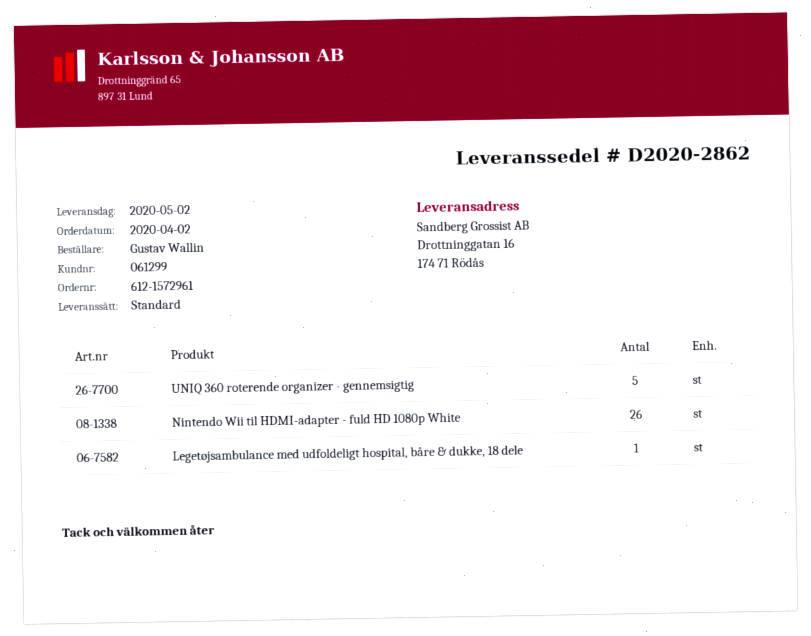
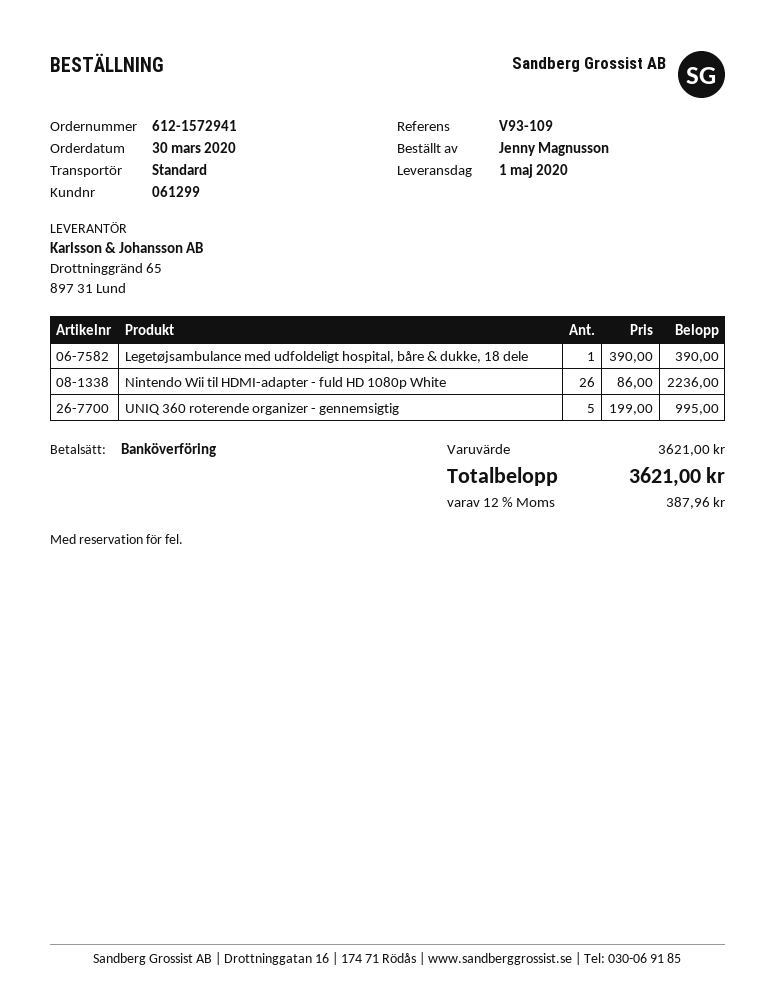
order number: 612-1572961 -> 612-1572941
order date: 2020-04-02 -> 2020-03-30
delivery date: 2020-05-02 -> 2020-05-01
ordered by: Gustav Wallin -> Jenny Magnusson

